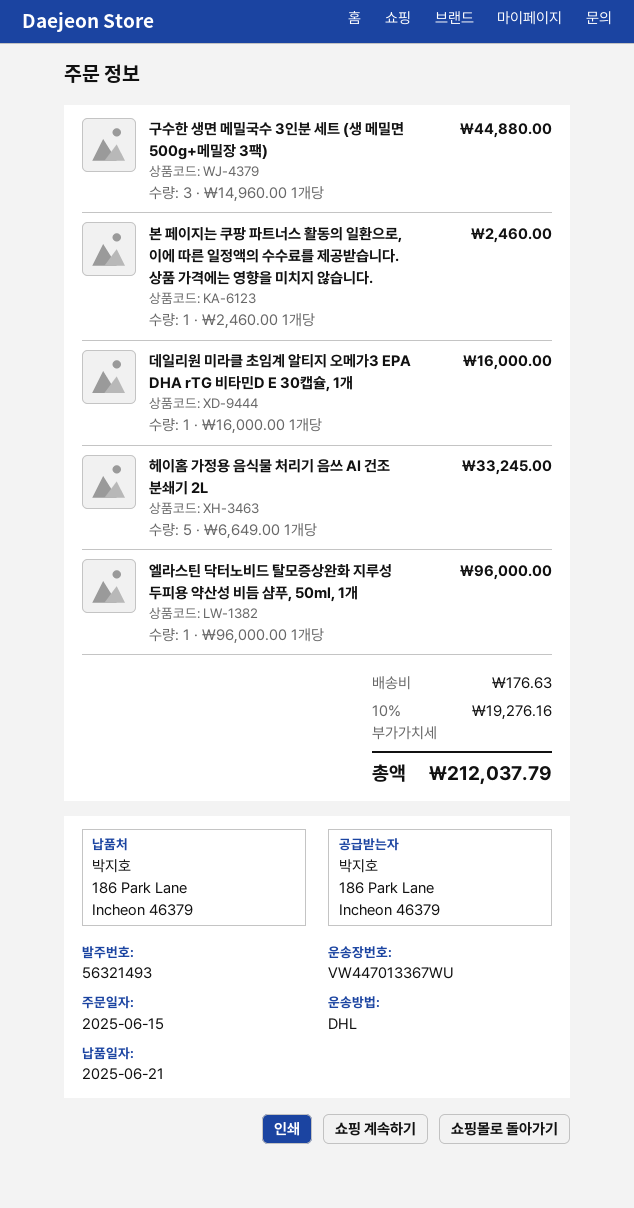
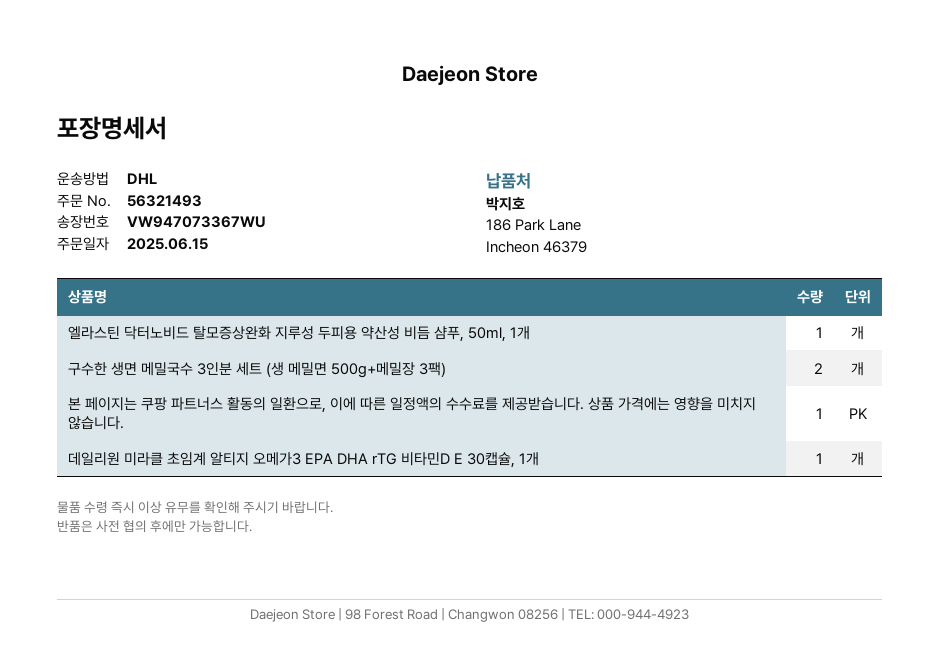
tracking number: VW447013367WU -> VW947073367WU
구수한 생면 메밀국수 3인분 세트 (생 메밀면 500g+메밀장 3팩): 3 -> 2
헤이홈 가정용 음식물 처리기 음쓰 AI 건조 분쇄기 2L: 5 -> none

